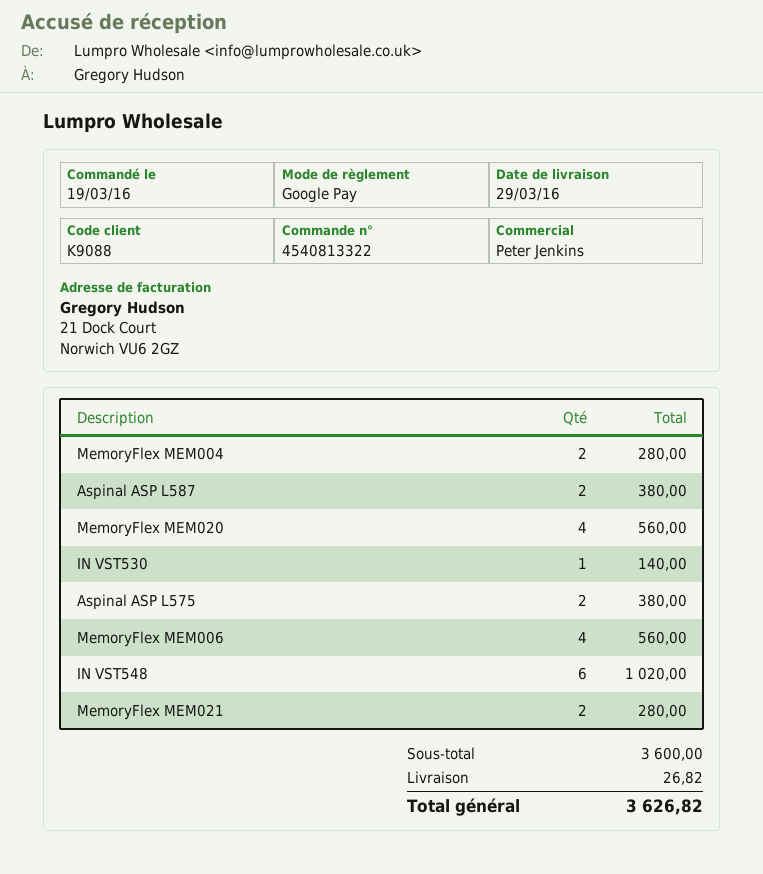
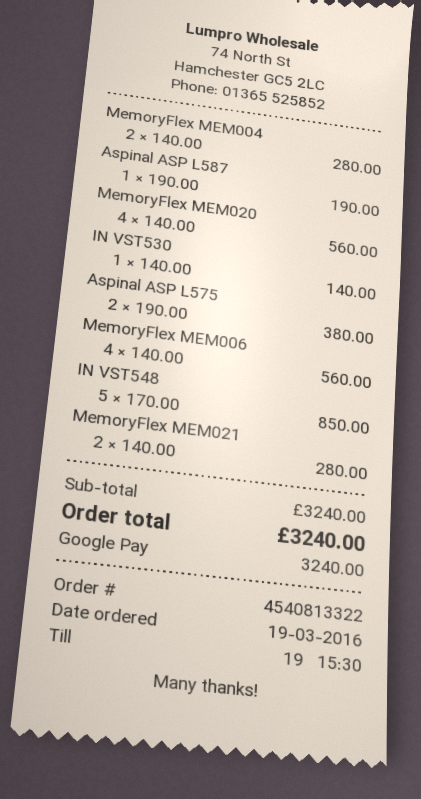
Aspinal ASP L587: 2 for 380.00 -> 1 for 190.00
IN VST548: 6 for 1020.00 -> 5 for 850.00
subtotal: 3600.00 -> 3240.00
shipping: 26.82 -> none
total: 3626.82 -> 3240.00

